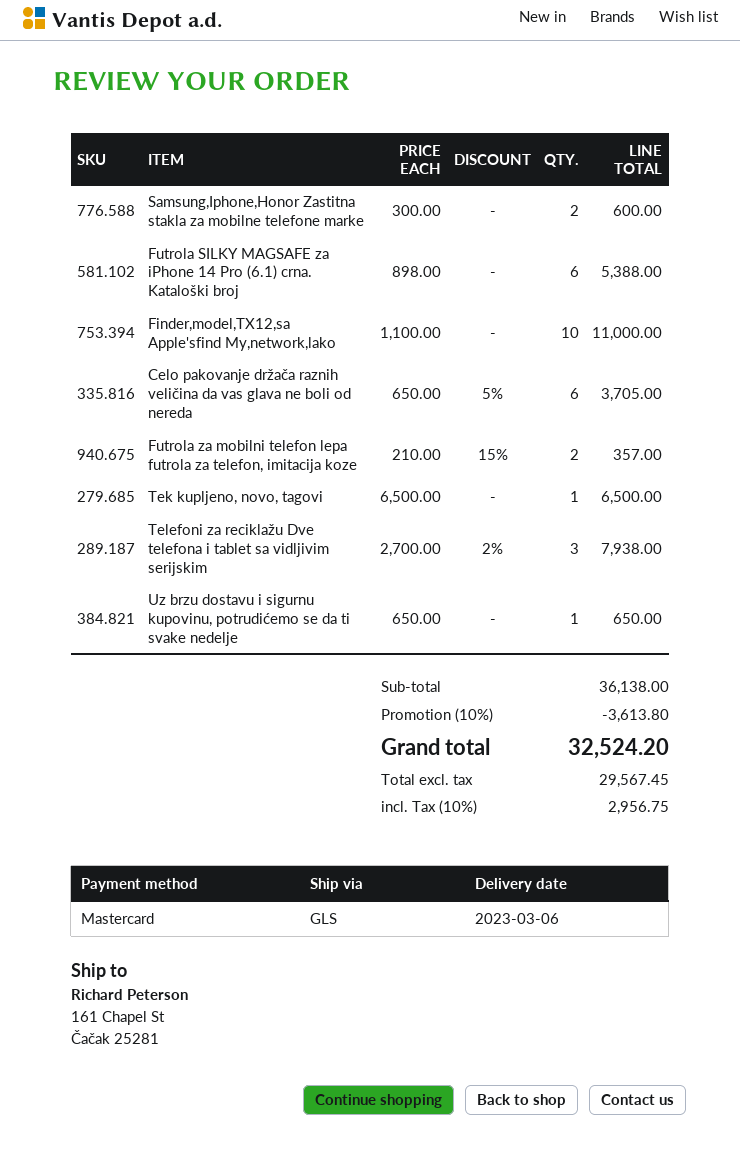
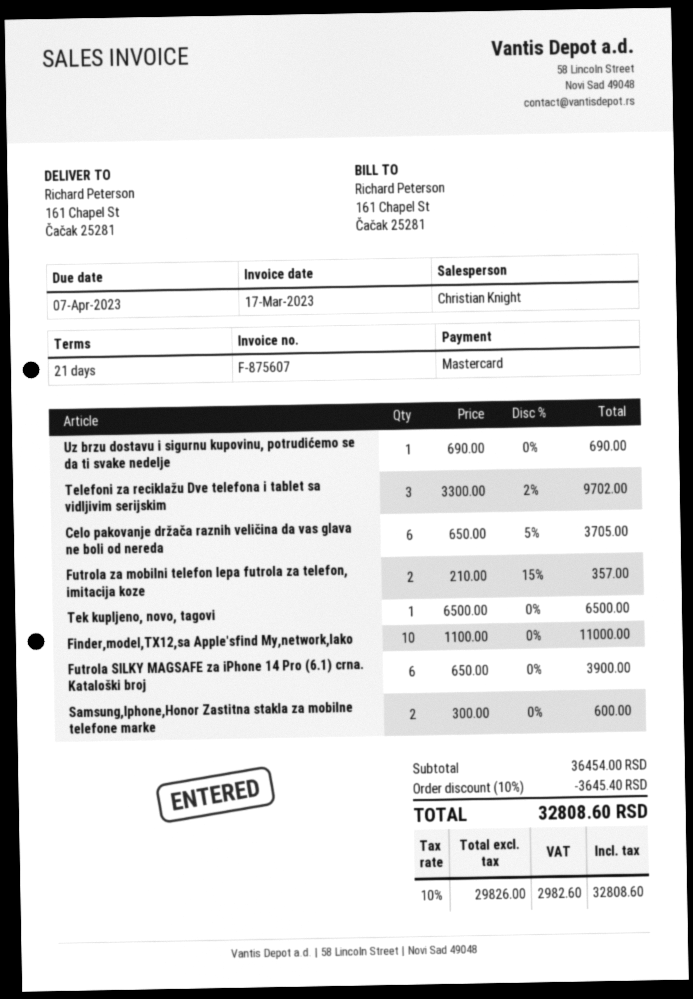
Futrola SILKY MAGSAFE za iPhone 14 Pro (6.1) crna. Kataloški broj: 6 x 898.00 = 5388.00 -> 6 x 650.00 = 3900.00
Telefoni za reciklažu Dve telefona i tablet sa vidljivim serijskim: 3 x 2700.00 - 2% = 7938.00 -> 3 x 3300.00 - 2% = 9702.00
Uz brzu dostavu i sigurnu kupovinu, potrudićemo se da ti svake nedelje: 1 x 650.00 = 650.00 -> 1 x 690.00 = 690.00
subtotal: 36138.00 -> 36454.00
discount: 10% = 3613.80 -> 10% = 3645.40
net: 29567.45 -> 29826.00
tax: 10% = 2956.75 -> 10% = 2982.60
total: 32524.20 -> 32808.60

